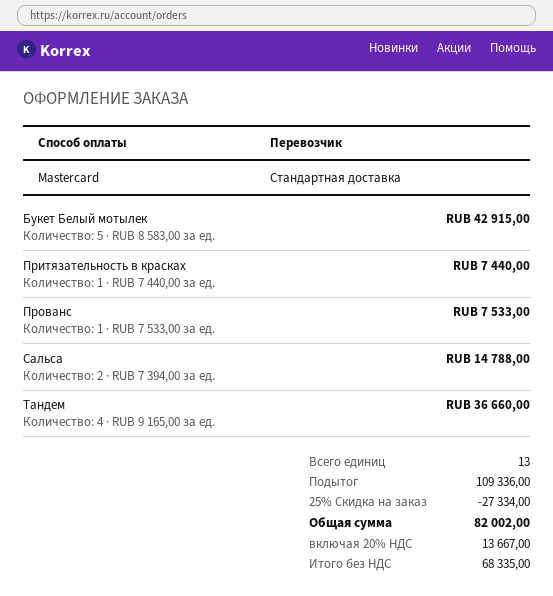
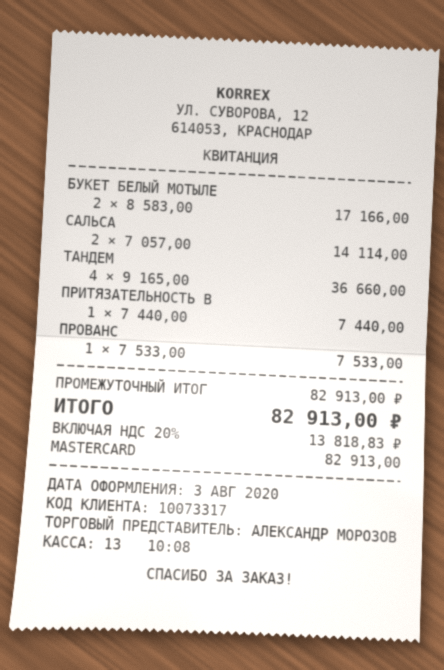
Букет Белый мотылек: 5 x 8583.00 = 42915.00 -> 2 x 8583.00 = 17166.00
Сальса: 2 x 7394.00 = 14788.00 -> 2 x 7057.00 = 14114.00
subtotal: 109336.00 -> 82913.00
discount: 25% = 27334.00 -> none
tax: 20% = 13667.00 -> 20% = 13818.83
total: 82002.00 -> 82913.00

